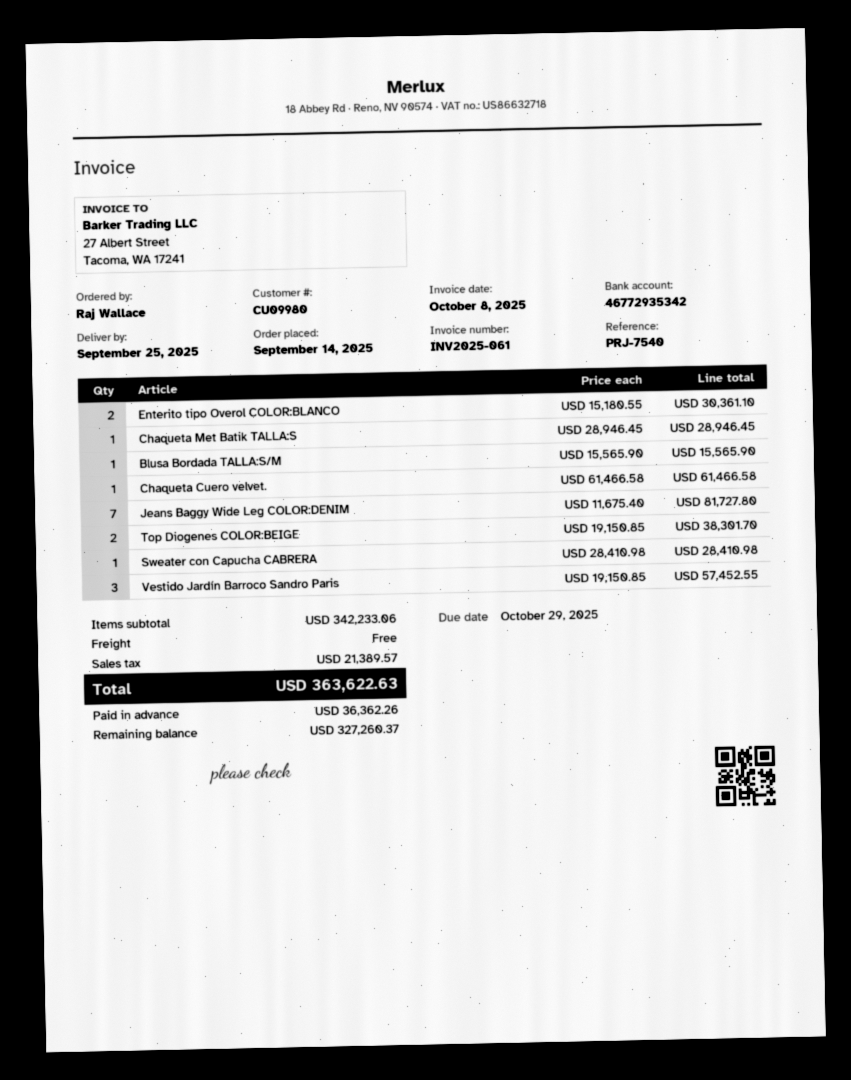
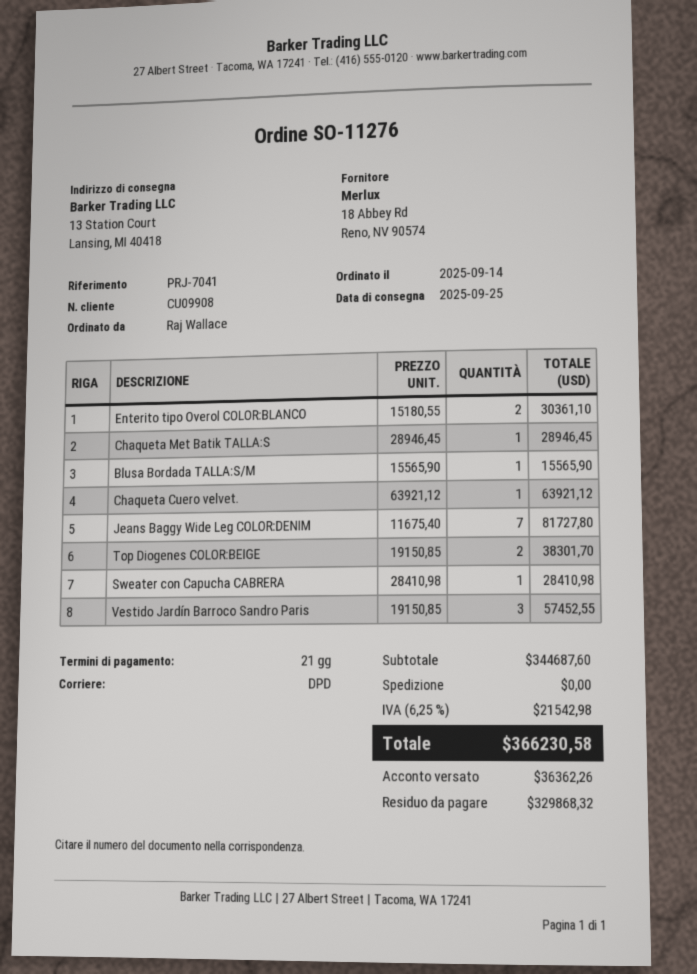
customer number: CU09980 -> CU09908
reference: PRJ-7540 -> PRJ-7041
Chaqueta Cuero velvet.: 1 x 61466.58 = 61466.58 -> 1 x 63921.12 = 63921.12
subtotal: 342233.06 -> 344687.60
tax: 21389.57 -> 21542.98
total: 363622.63 -> 366230.58
balance: 327260.37 -> 329868.32

